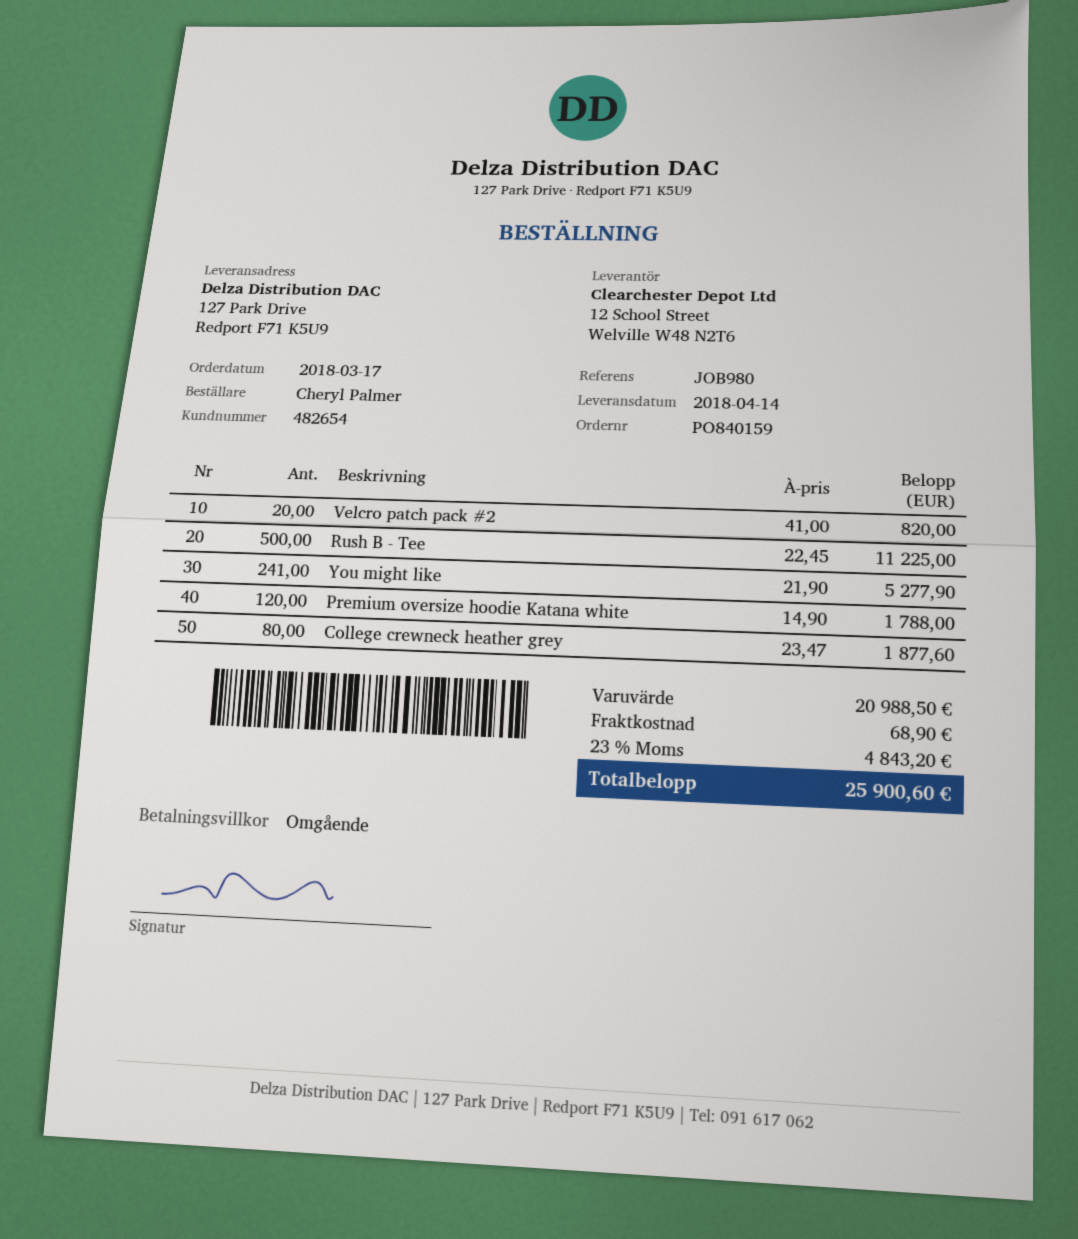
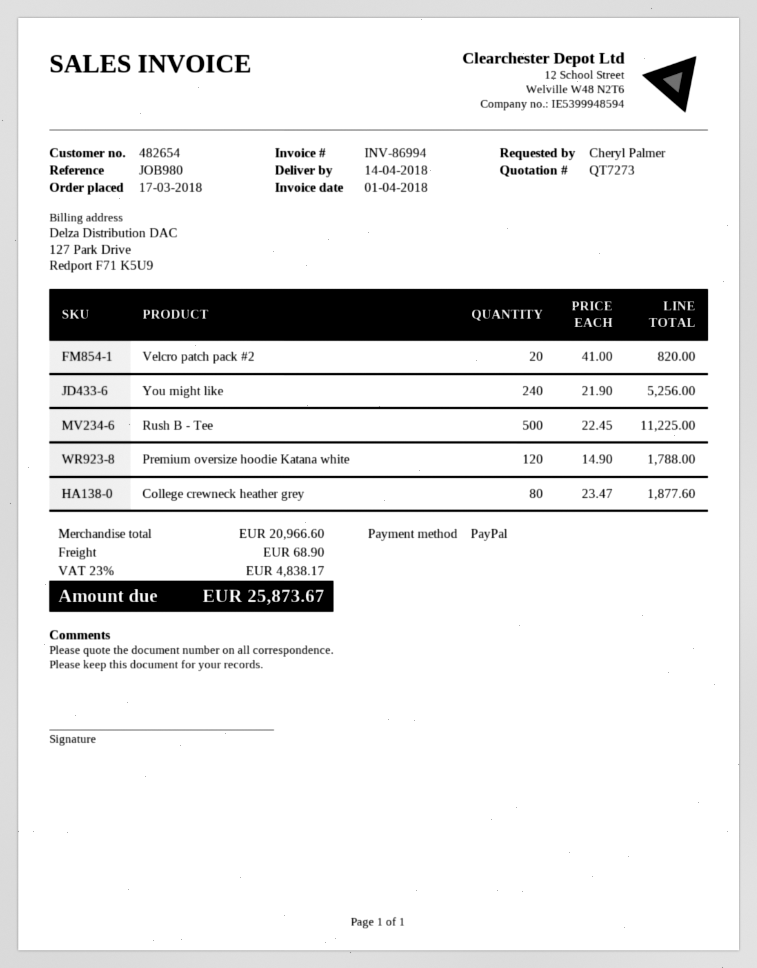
You might like: 241 x 21.90 = 5277.90 -> 240 x 21.90 = 5256.00
subtotal: 20988.50 -> 20966.60
tax: 23% = 4843.20 -> 23% = 4838.17
total: 25900.60 -> 25873.67

